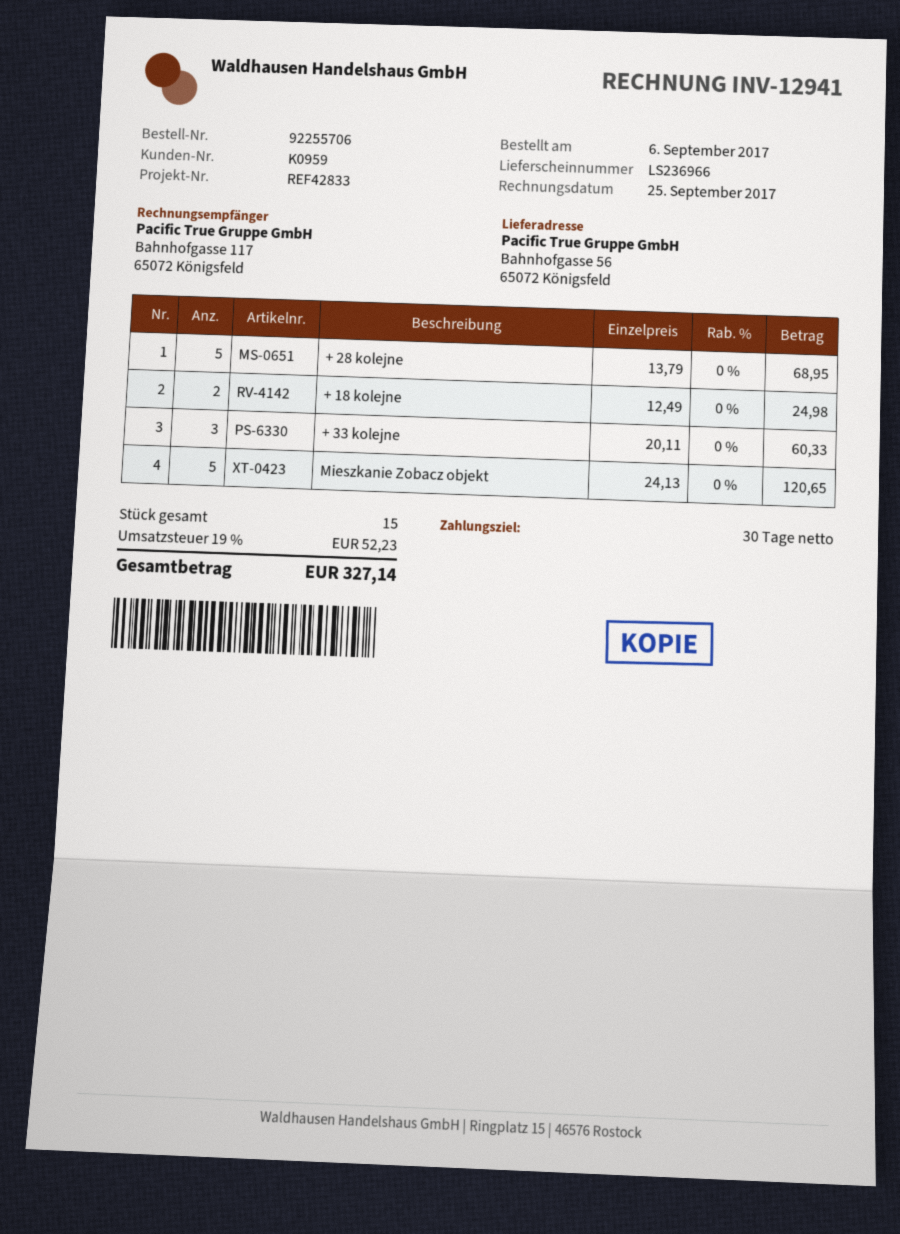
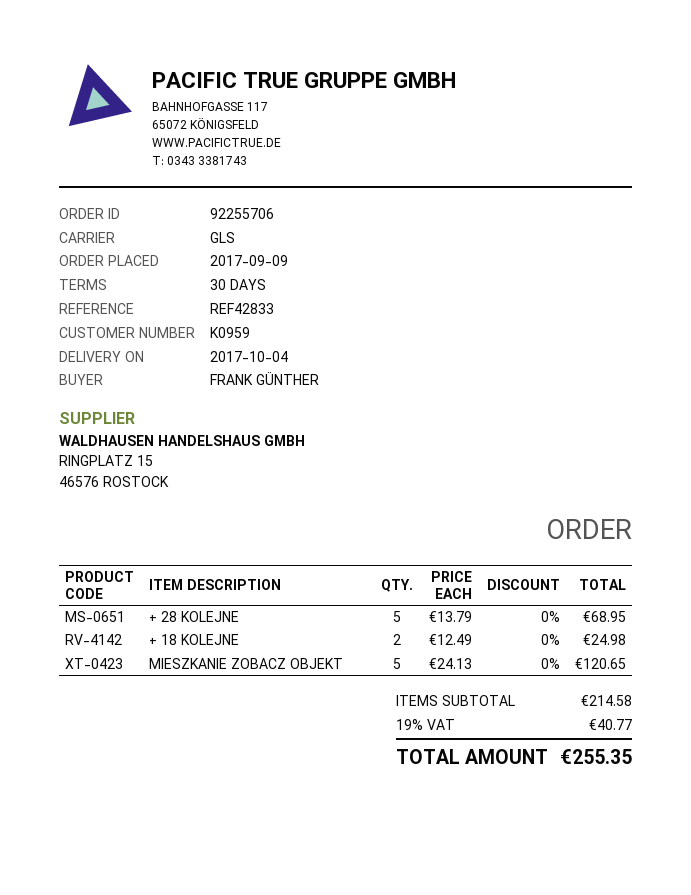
order date: 2017-09-06 -> 2017-09-09
+ 33 kolejne: 3 x 20.11 = 60.33 -> none
tax: 19% = 52.23 -> 19% = 40.77
total: 327.14 -> 255.35

